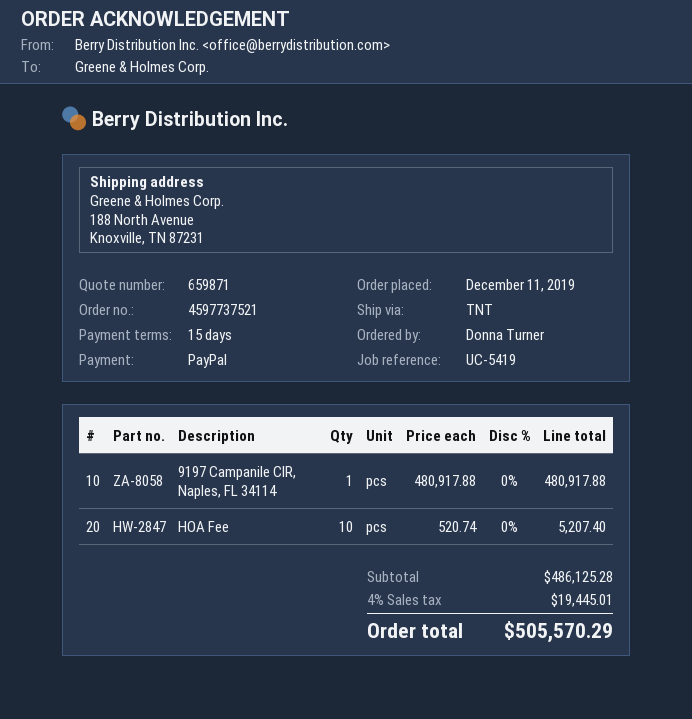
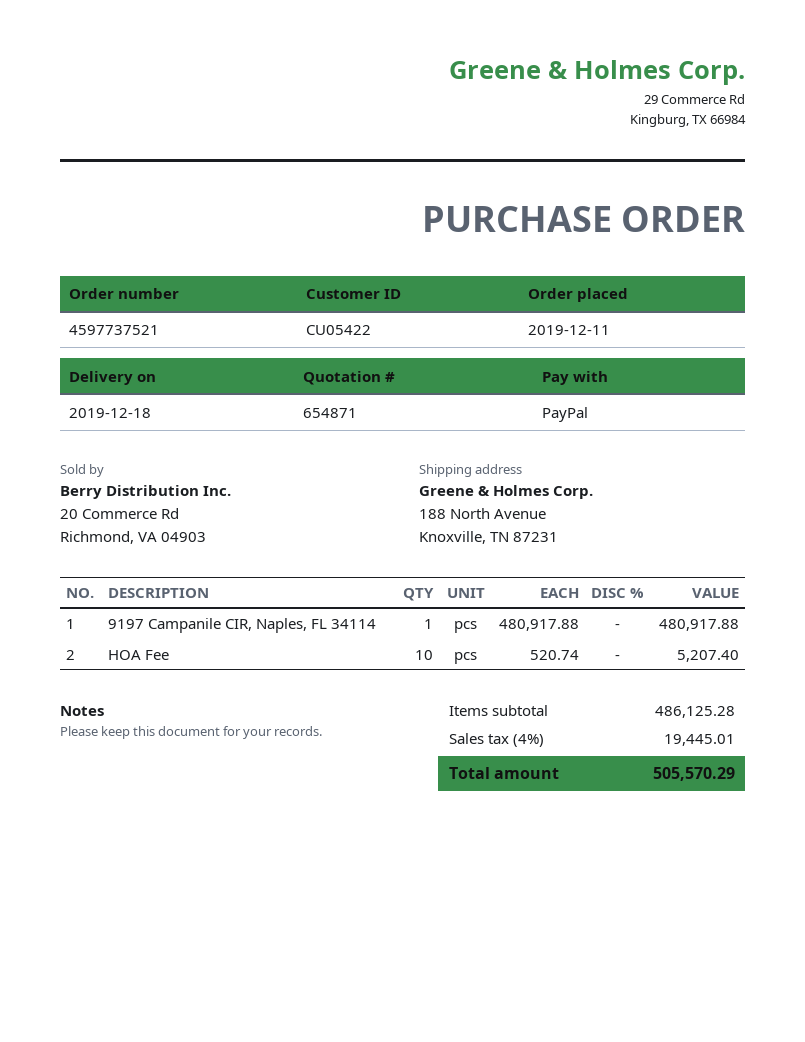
quote number: 659871 -> 654871

